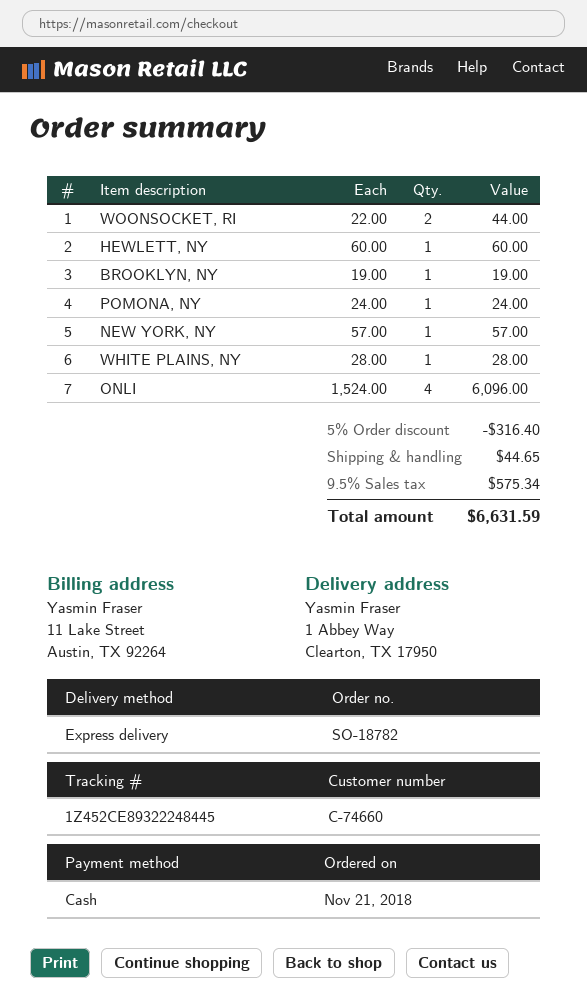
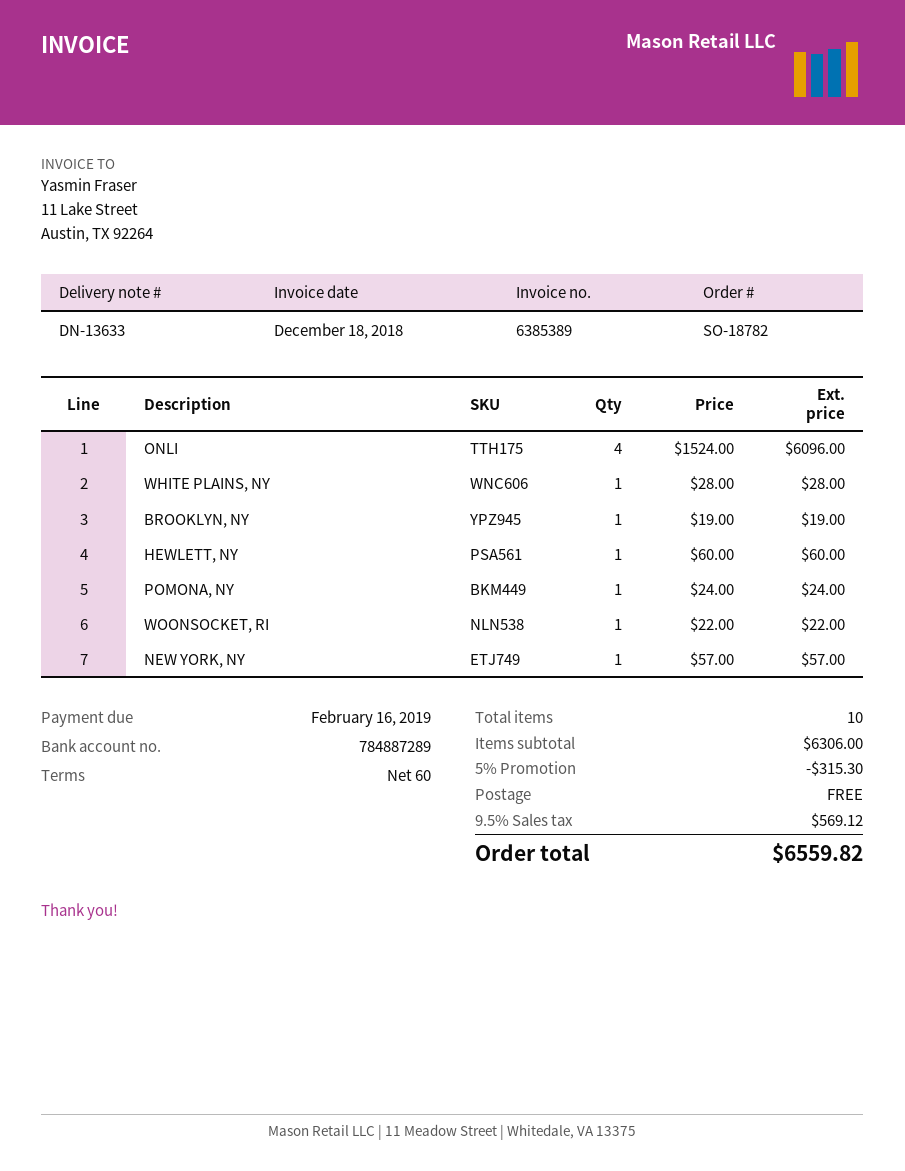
WOONSOCKET, RI: 2 x 22.00 = 44.00 -> 1 x 22.00 = 22.00
discount: 5% = 316.40 -> 5% = 315.30
shipping: 44.65 -> 0.00
tax: 9.5% = 575.34 -> 9.5% = 569.12
total: 6631.59 -> 6559.82

